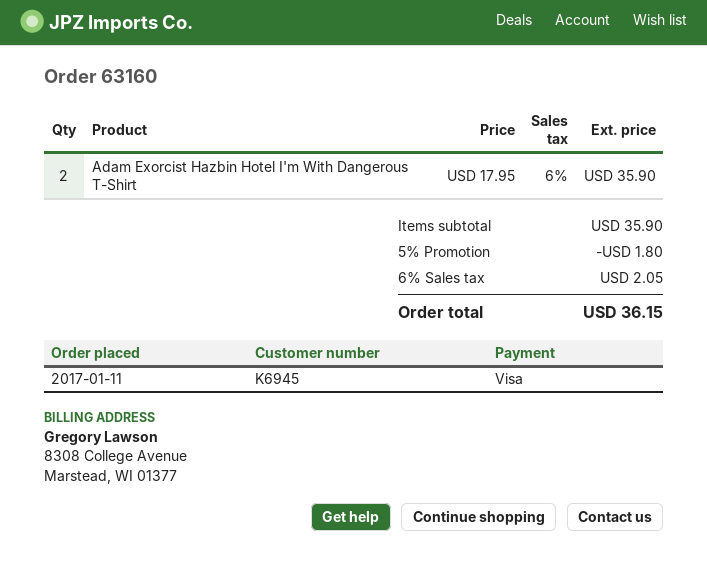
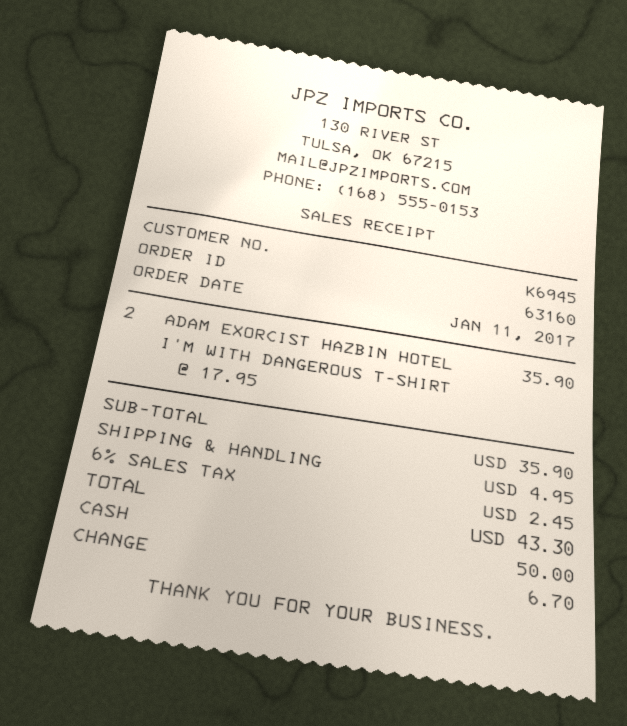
payment method: Visa -> cash
discount: 5% = 1.80 -> none
shipping: none -> 4.95
tax: 6% = 2.05 -> 6% = 2.45
total: 36.15 -> 43.30

